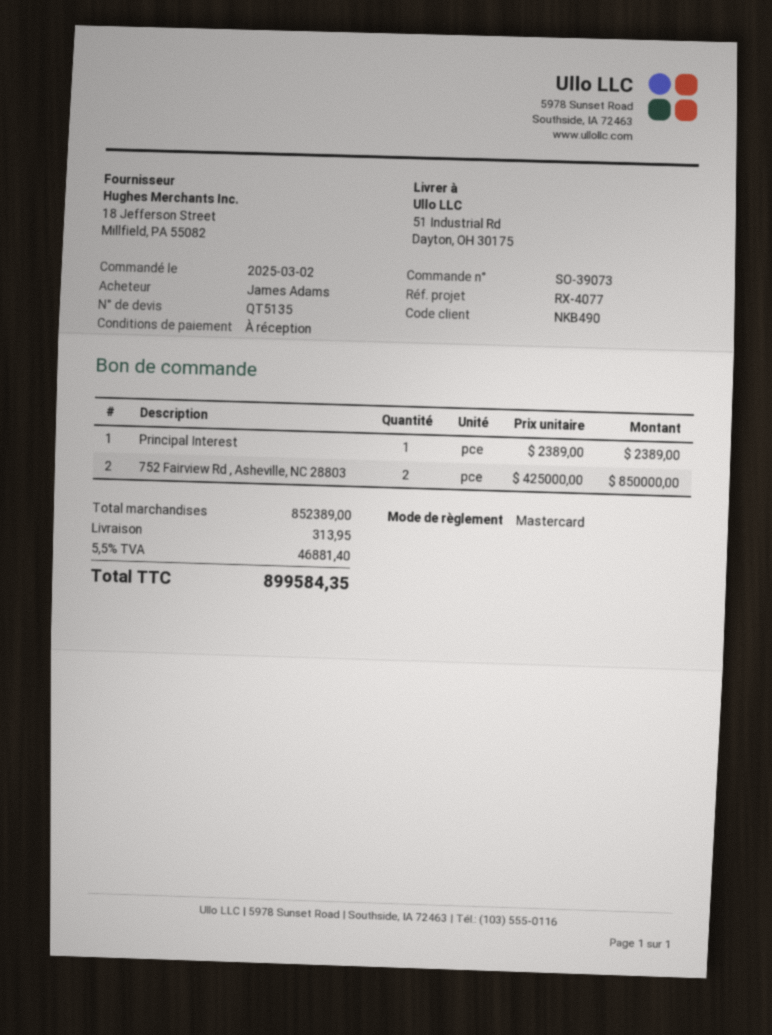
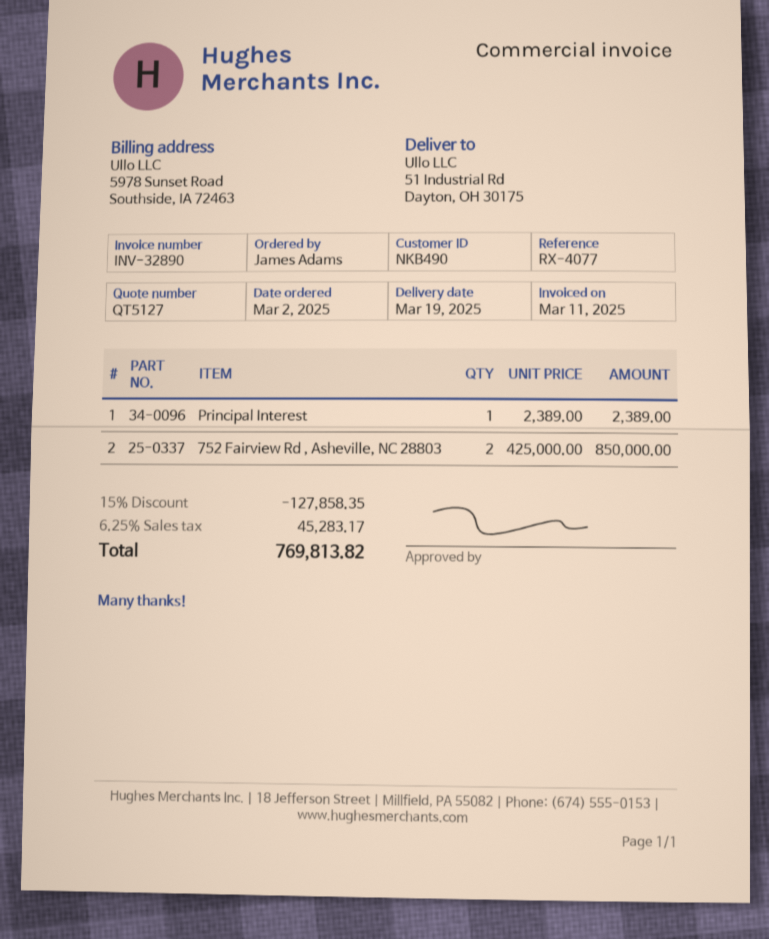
quote number: QT5135 -> QT5127
discount: none -> 15% = 127858.35
shipping: 313.95 -> none
tax: 5.5% = 46881.40 -> 6.25% = 45283.17
total: 899584.35 -> 769813.82

